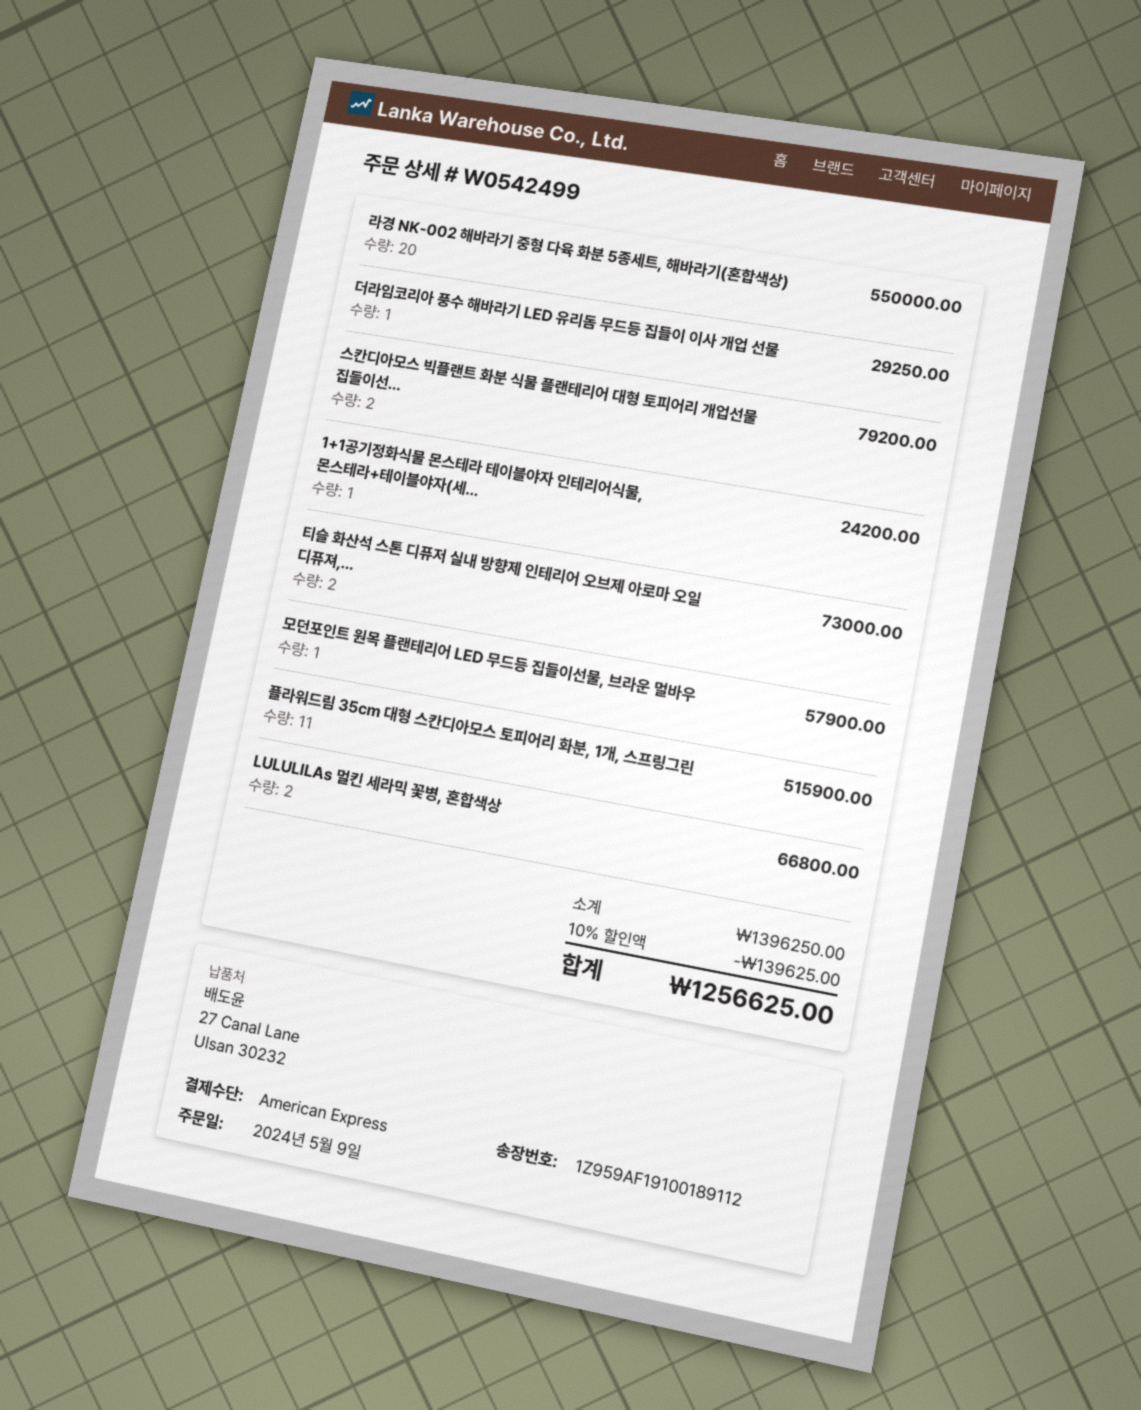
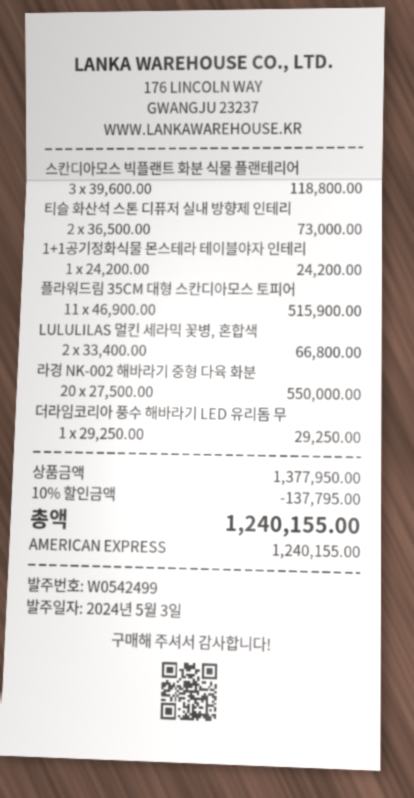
order date: 2024-05-09 -> 2024-05-03
스칸디아모스 빅플랜트 화분 식물 플랜테리어 대형 토피어리 개업선물 집들이선...: 2 for 79200.00 -> 3 for 118800.00
모던포인트 원목 플랜테리어 LED 무드등 집들이선물, 브라운 멀바우: 1 for 57900.00 -> none
subtotal: 1396250.00 -> 1377950.00
discount: 10% = 139625.00 -> 10% = 137795.00
total: 1256625.00 -> 1240155.00

